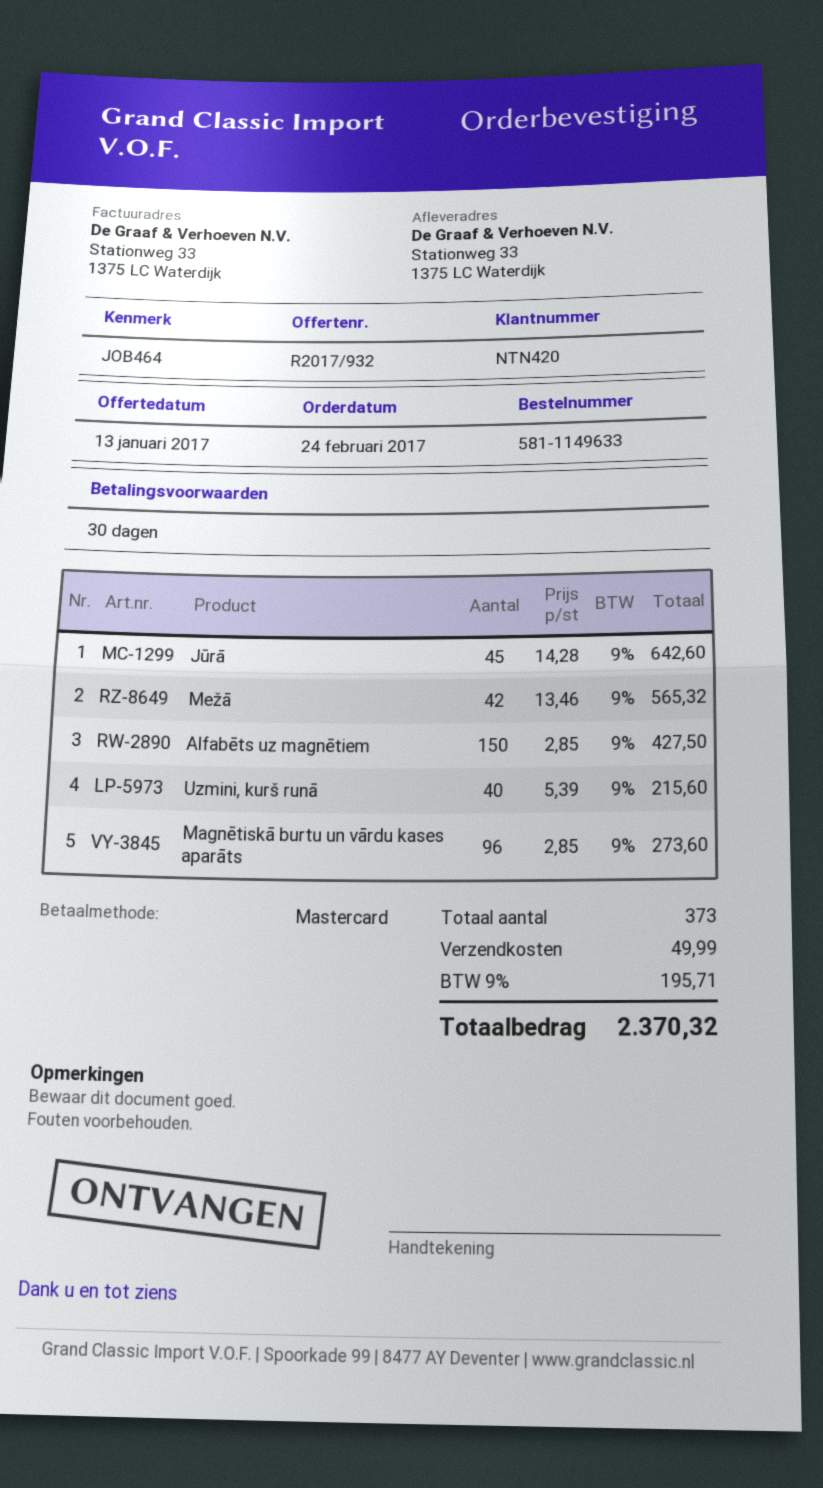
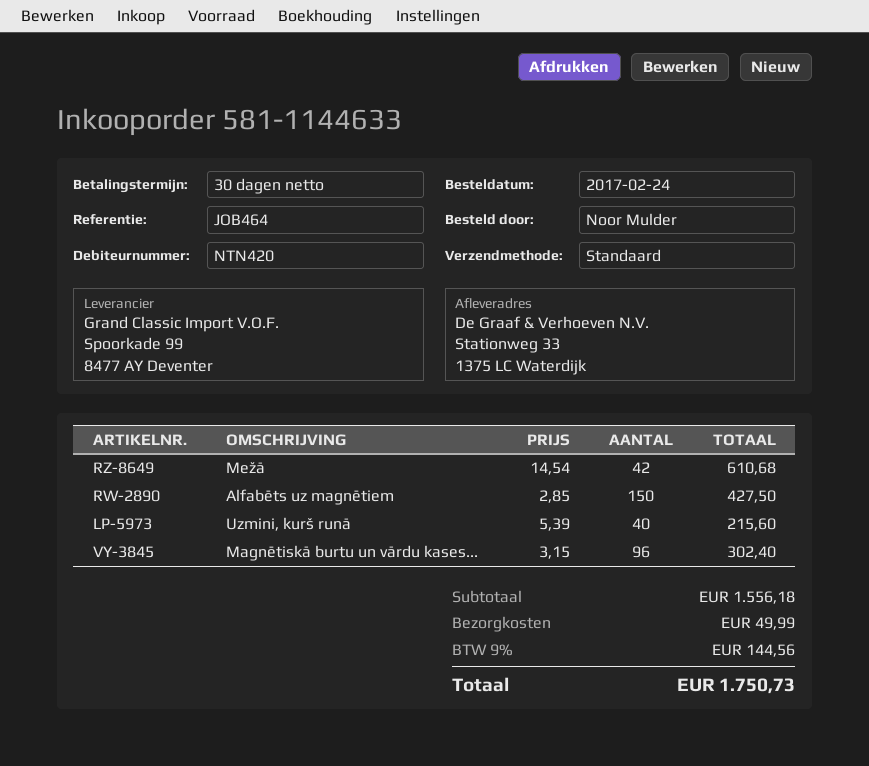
order number: 581-1149633 -> 581-1144633
Jūrā: 45 x 14.28 = 642.60 -> none
Mežā: 42 x 13.46 = 565.32 -> 42 x 14.54 = 610.68
Magnētiskā burtu un vārdu kases aparāts: 96 x 2.85 = 273.60 -> 96 x 3.15 = 302.40
tax: 9% = 195.71 -> 9% = 144.56
total: 2370.32 -> 1750.73

